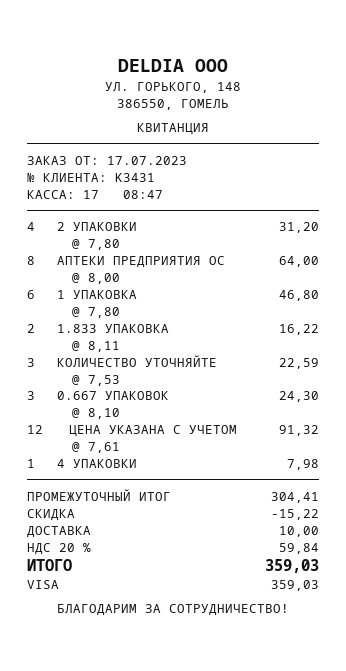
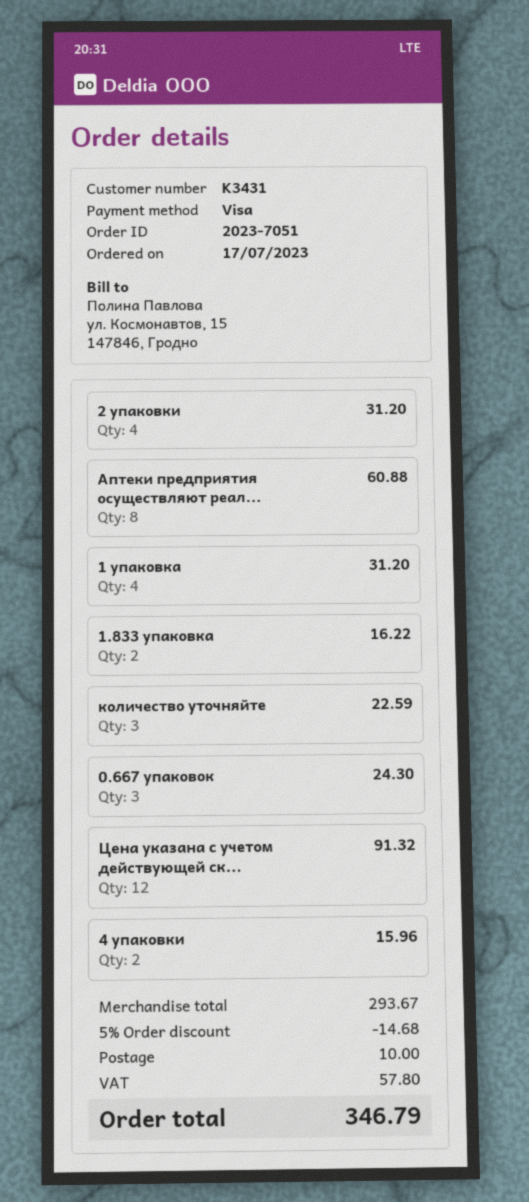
АПТЕКИ ПРЕДПРИЯТИЯ ОС: 8 for 64.00 -> 8 for 60.88
1 УПАКОВКА: 6 for 46.80 -> 4 for 31.20
4 УПАКОВКИ: 1 for 7.98 -> 2 for 15.96
subtotal: 304.41 -> 293.67
discount: 15.22 -> 14.68
tax: 59.84 -> 57.80
total: 359.03 -> 346.79

